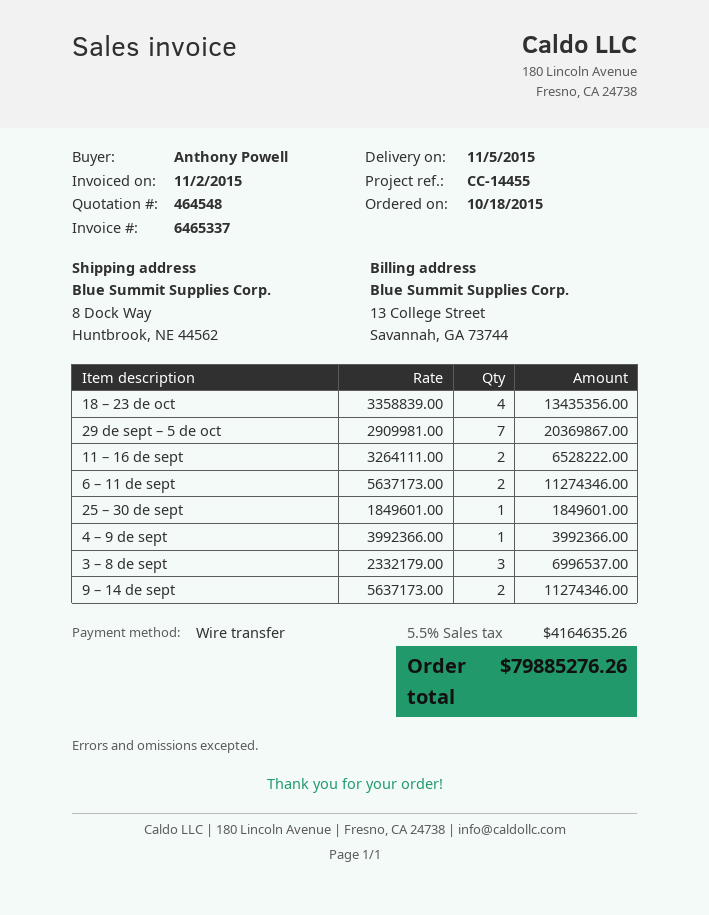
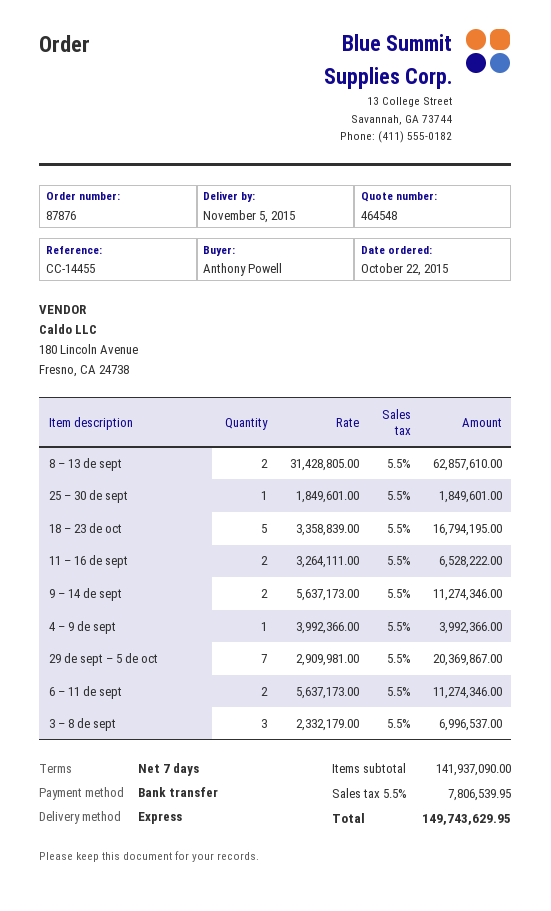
order date: 2015-10-18 -> 2015-10-22
18 – 23 de oct: 4 x 3358839.00 = 13435356.00 -> 5 x 3358839.00 = 16794195.00
8 – 13 de sept: none -> 2 x 31428805.00 = 62857610.00
tax: 5.5% = 4164635.26 -> 5.5% = 7806539.95
total: 79885276.26 -> 149743629.95

